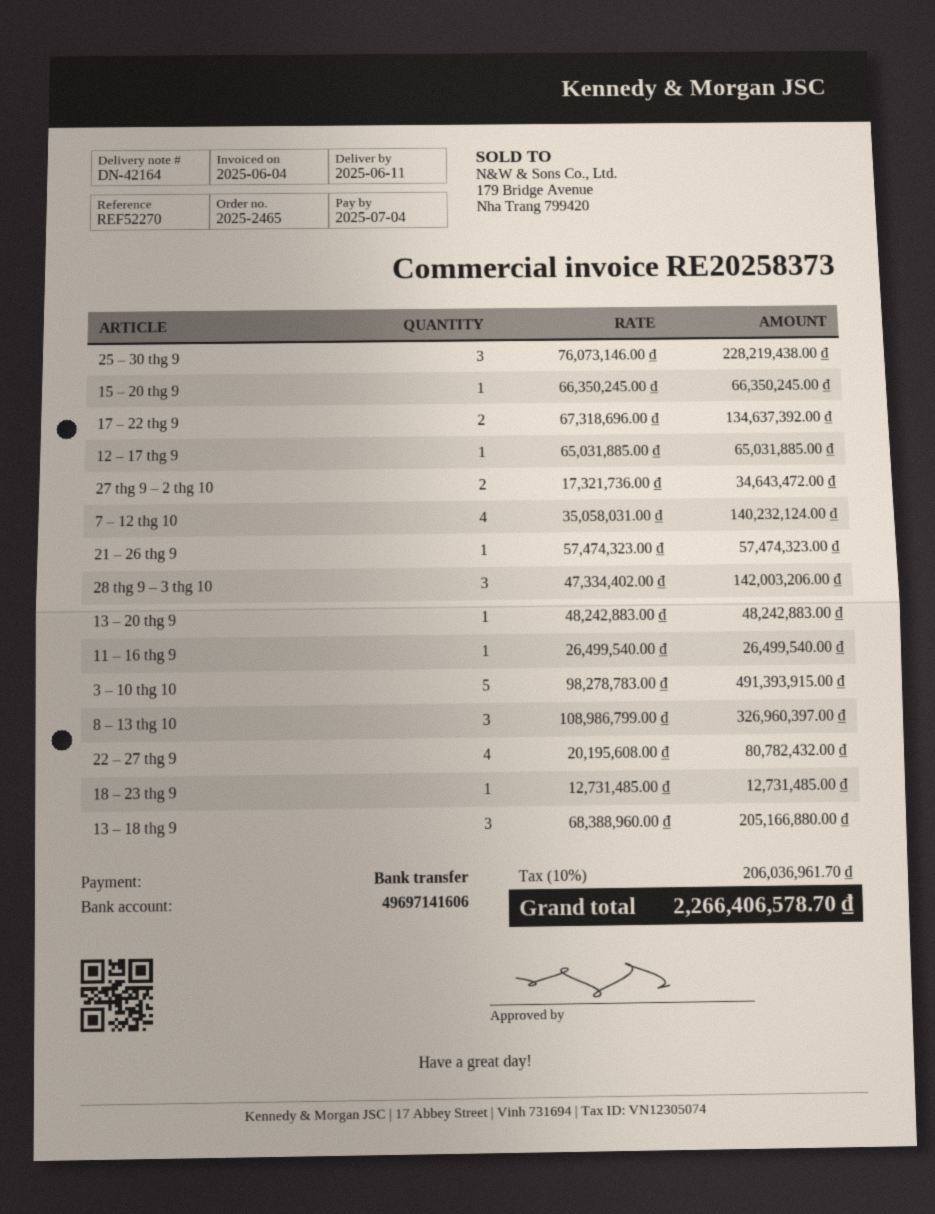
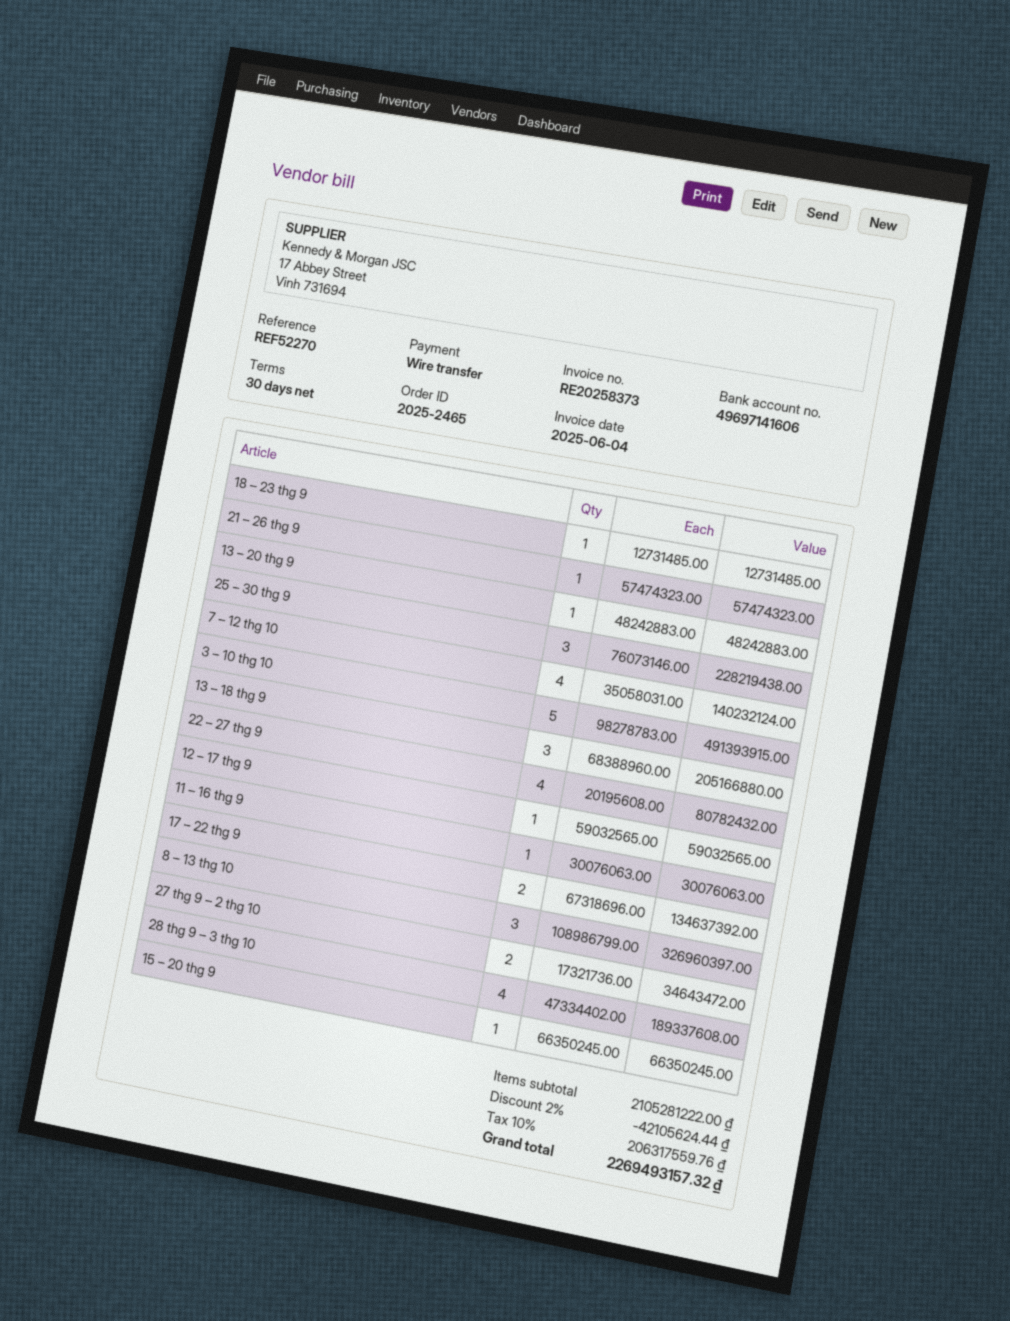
12 – 17 thg 9: 1 x 65031885.00 = 65031885.00 -> 1 x 59032565.00 = 59032565.00
28 thg 9 – 3 thg 10: 3 x 47334402.00 = 142003206.00 -> 4 x 47334402.00 = 189337608.00
11 – 16 thg 9: 1 x 26499540.00 = 26499540.00 -> 1 x 30076063.00 = 30076063.00
discount: none -> 2% = 42105624.44
tax: 10% = 206036961.70 -> 10% = 206317559.76
total: 2266406578.70 -> 2269493157.32

